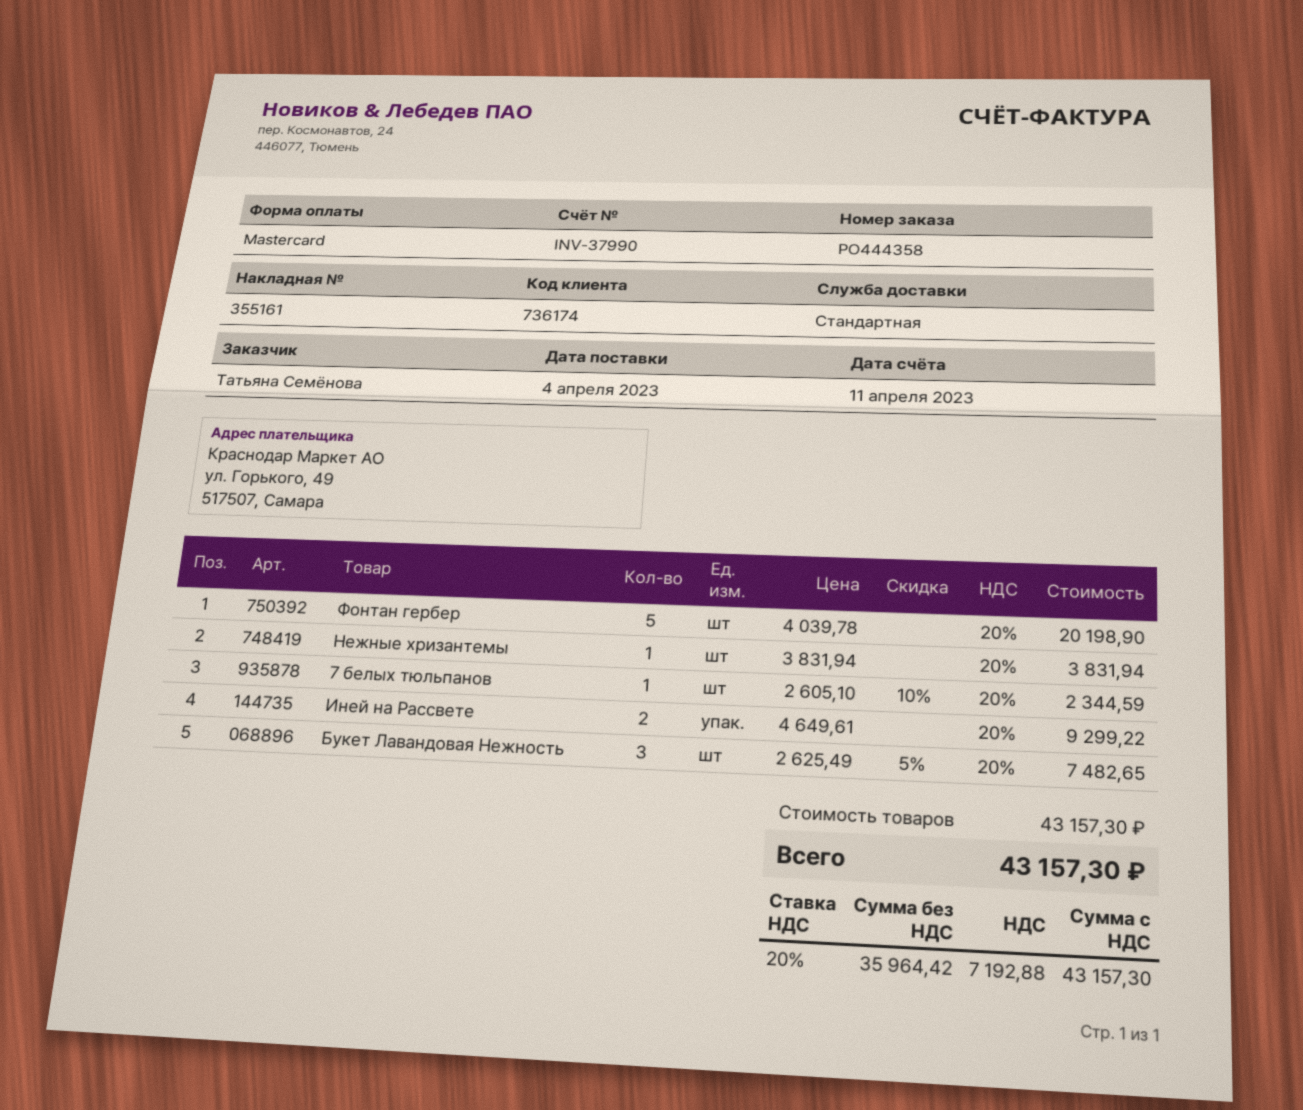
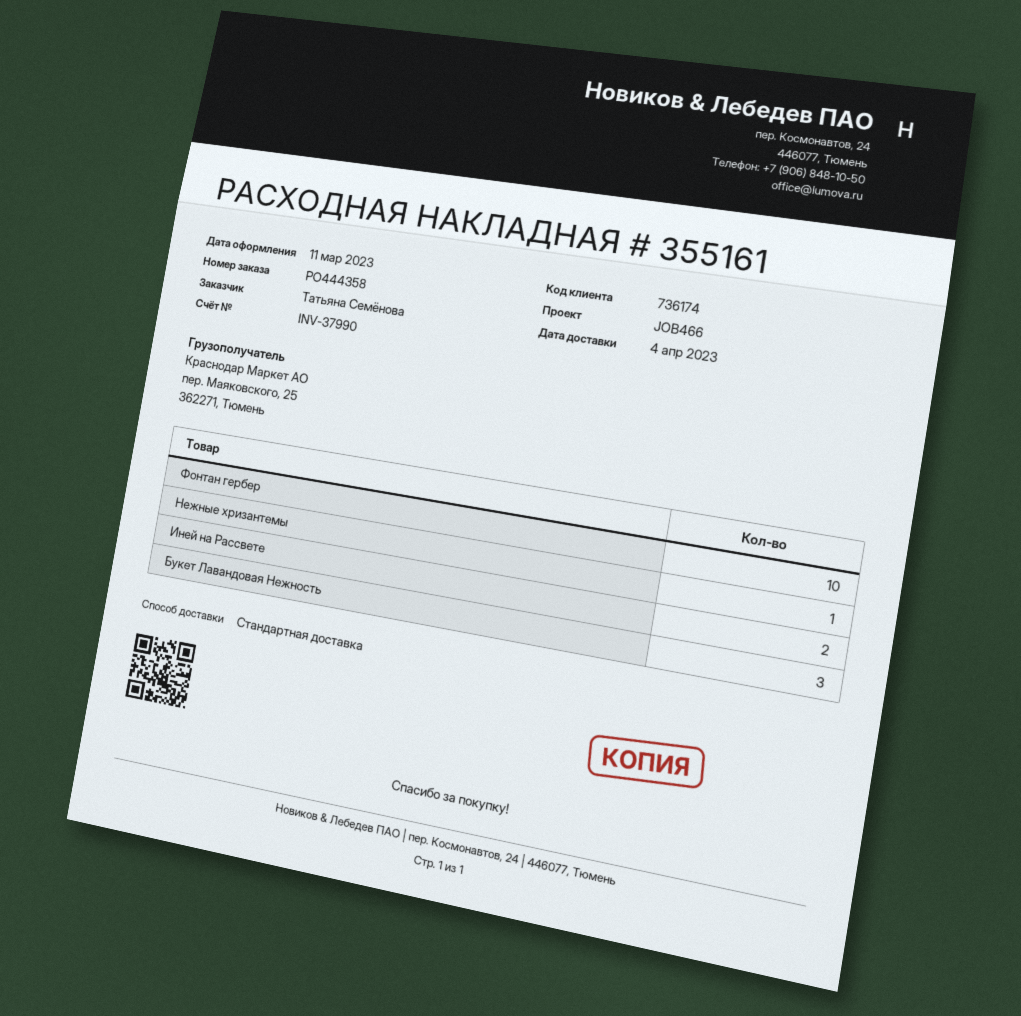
Фонтан гербер: 5 -> 10
7 белых тюльпанов: 1 -> none

